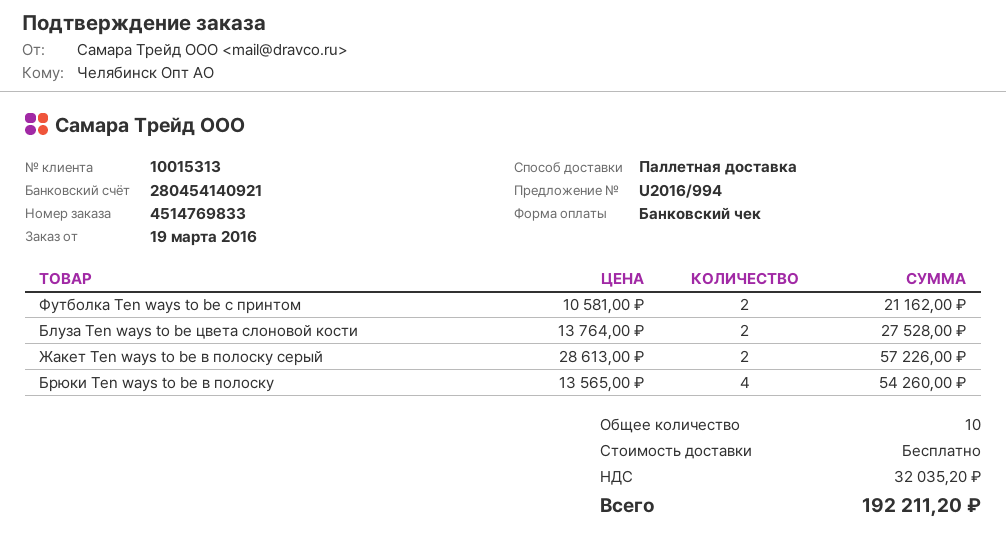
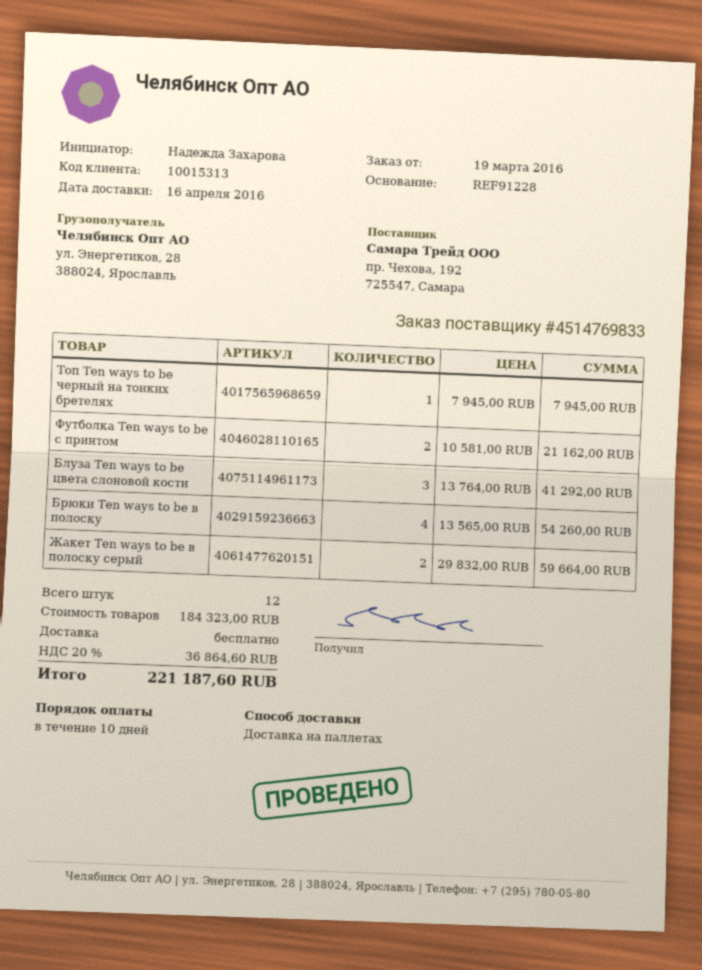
Блуза Ten ways to be цвета слоновой кости: 2 x 13764.00 = 27528.00 -> 3 x 13764.00 = 41292.00
Жакет Ten ways to be в полоску серый: 2 x 28613.00 = 57226.00 -> 2 x 29832.00 = 59664.00
Топ Ten ways to be черный на тонких бретелях: none -> 1 x 7945.00 = 7945.00
total quantity: 10 -> 12
tax: 32035.20 -> 36864.60
total: 192211.20 -> 221187.60

